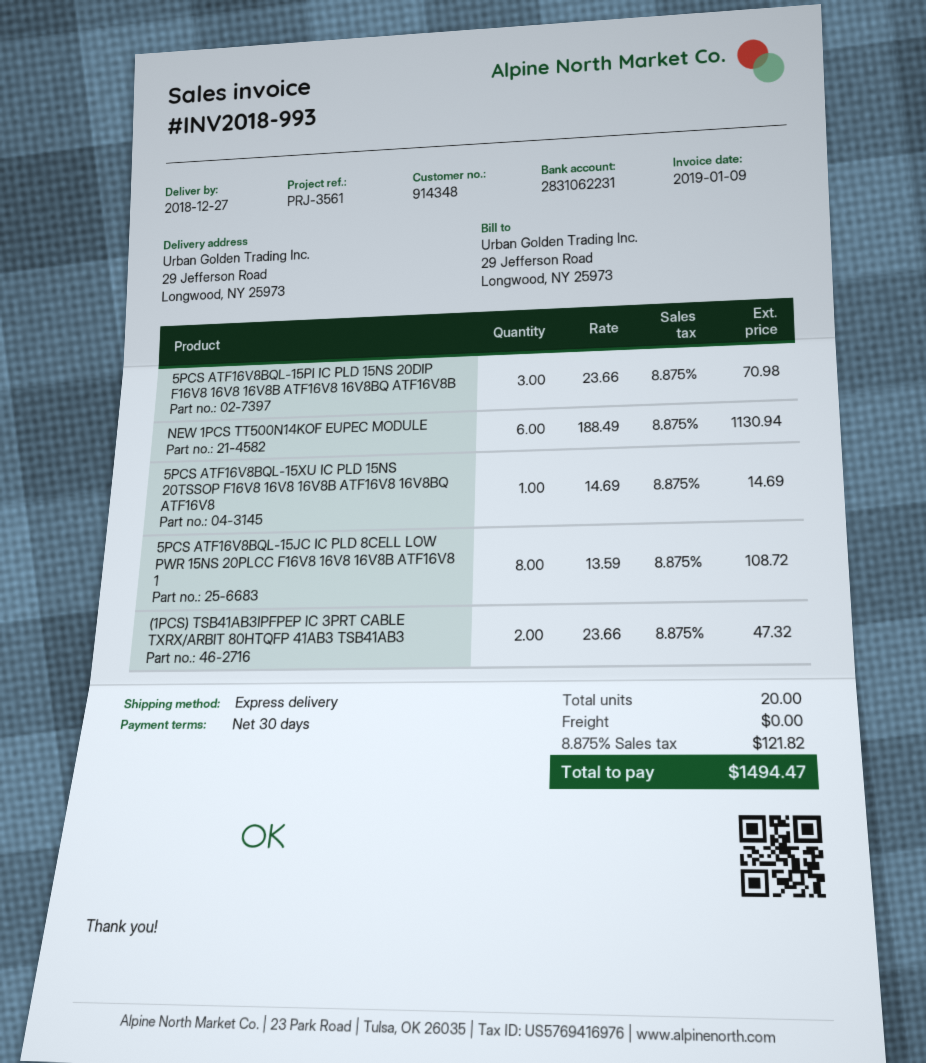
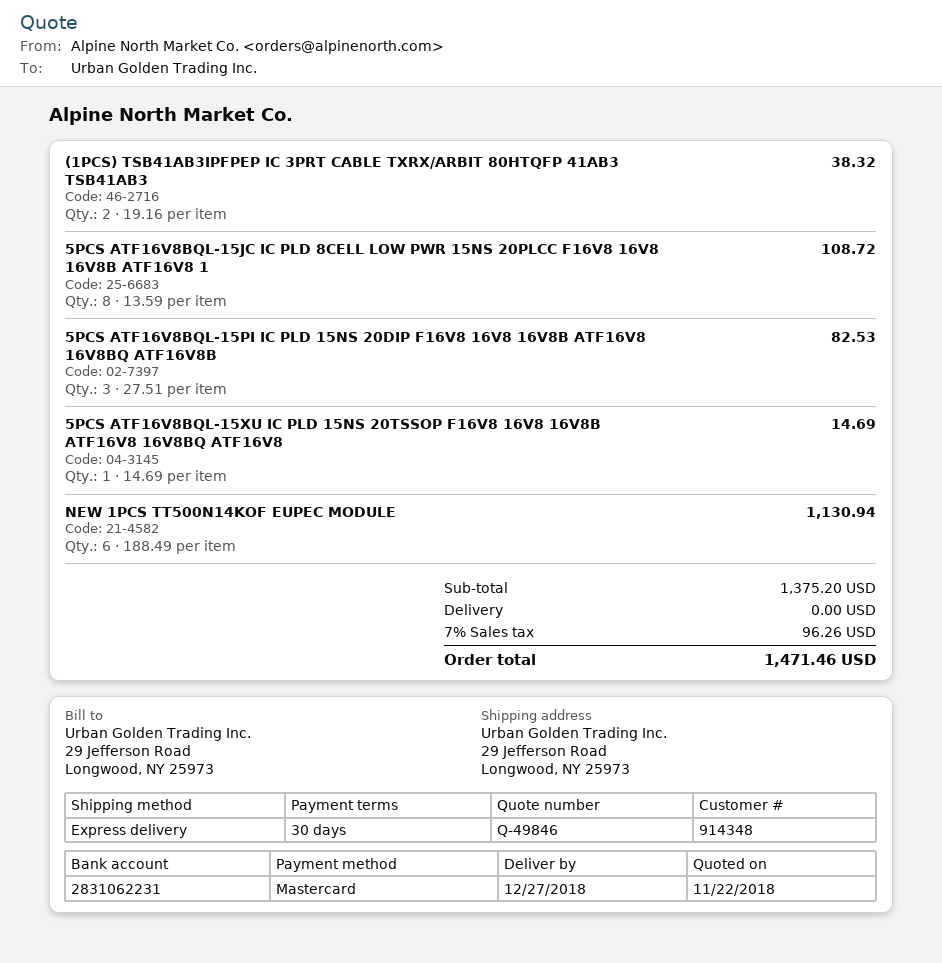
5PCS ATF16V8BQL-15PI IC PLD 15NS 20DIP F16V8 16V8 16V8B ATF16V8 16V8BQ ATF16V8B: 3 x 23.66 = 70.98 -> 3 x 27.51 = 82.53
(1PCS) TSB41AB3IPFPEP IC 3PRT CABLE TXRX/ARBIT 80HTQFP 41AB3 TSB41AB3: 2 x 23.66 = 47.32 -> 2 x 19.16 = 38.32
tax: 8.875% = 121.82 -> 7% = 96.26
total: 1494.47 -> 1471.46

